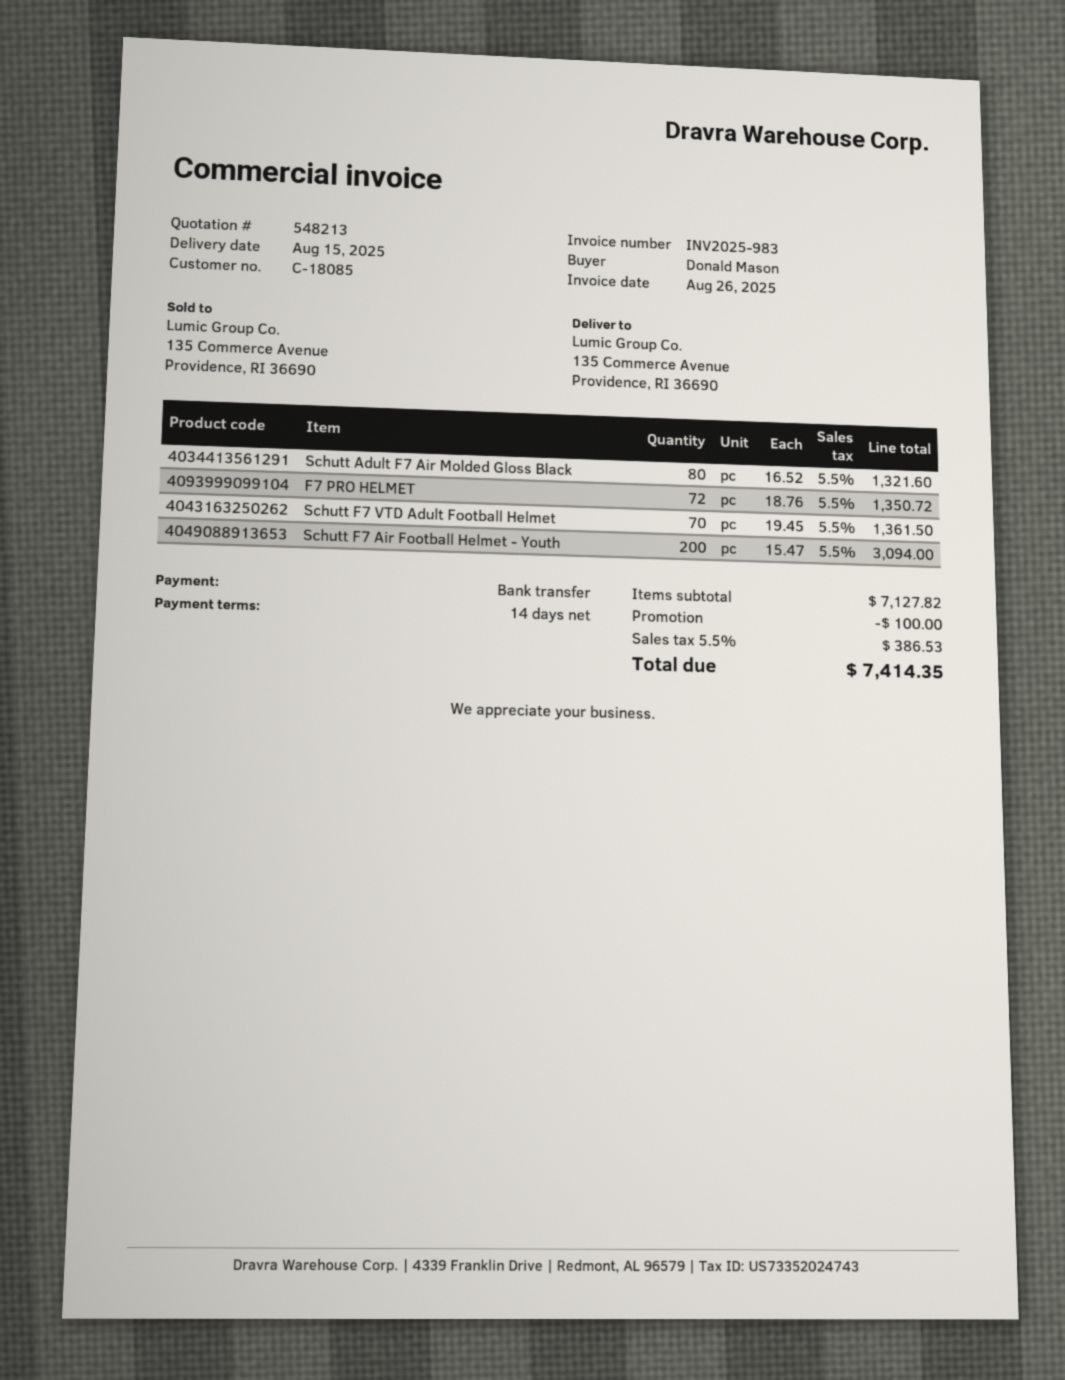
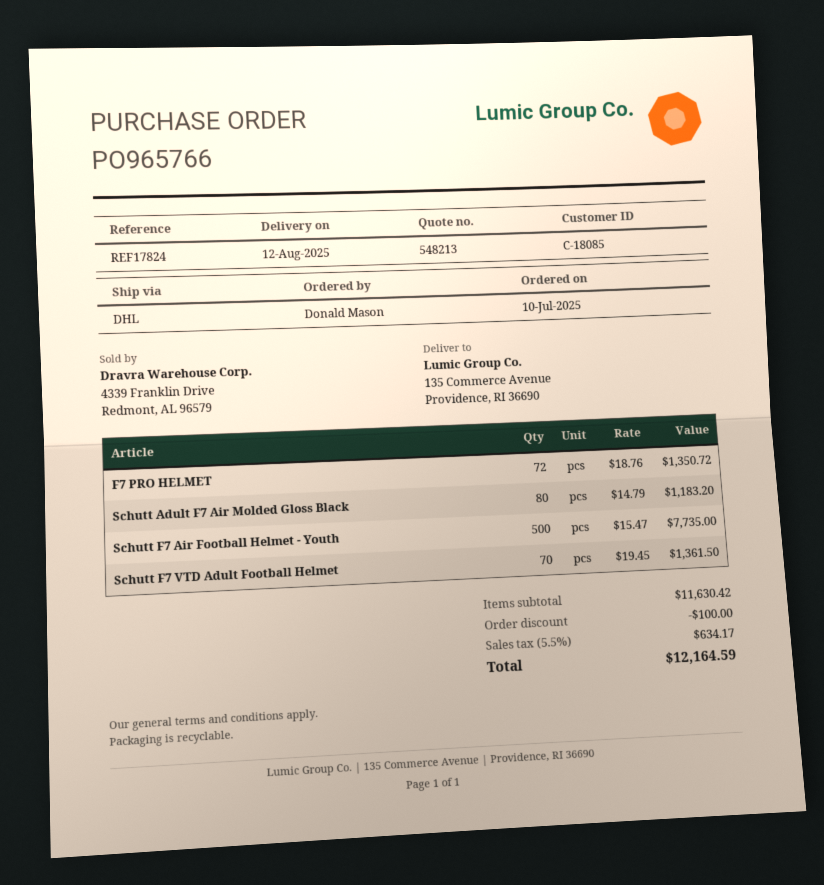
delivery date: 2025-08-15 -> 2025-08-12
Schutt Adult F7 Air Molded Gloss Black: 80 x 16.52 = 1321.60 -> 80 x 14.79 = 1183.20
Schutt F7 Air Football Helmet - Youth: 200 x 15.47 = 3094.00 -> 500 x 15.47 = 7735.00
subtotal: 7127.82 -> 11630.42
tax: 5.5% = 386.53 -> 5.5% = 634.17
total: 7414.35 -> 12164.59

